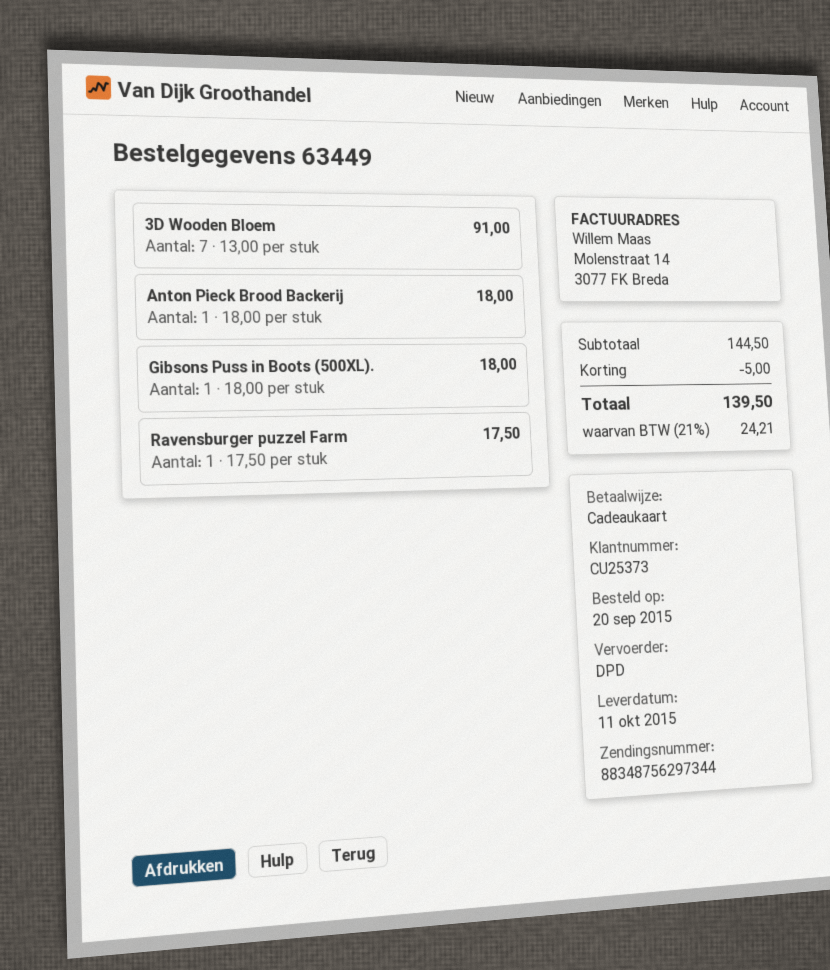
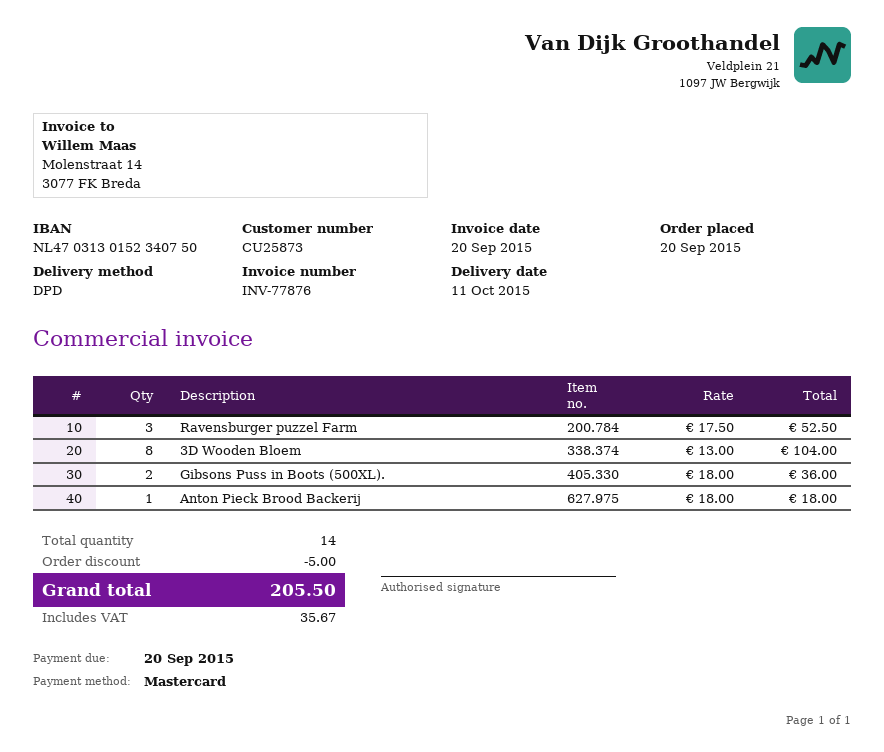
customer number: CU25373 -> CU25873
payment method: gift card -> Mastercard
3D Wooden Bloem: 7 x 13.00 = 91.00 -> 8 x 13.00 = 104.00
Gibsons Puss in Boots (500XL).: 1 x 18.00 = 18.00 -> 2 x 18.00 = 36.00
Ravensburger puzzel Farm: 1 x 17.50 = 17.50 -> 3 x 17.50 = 52.50
tax: 24.21 -> 35.67
total: 139.50 -> 205.50

